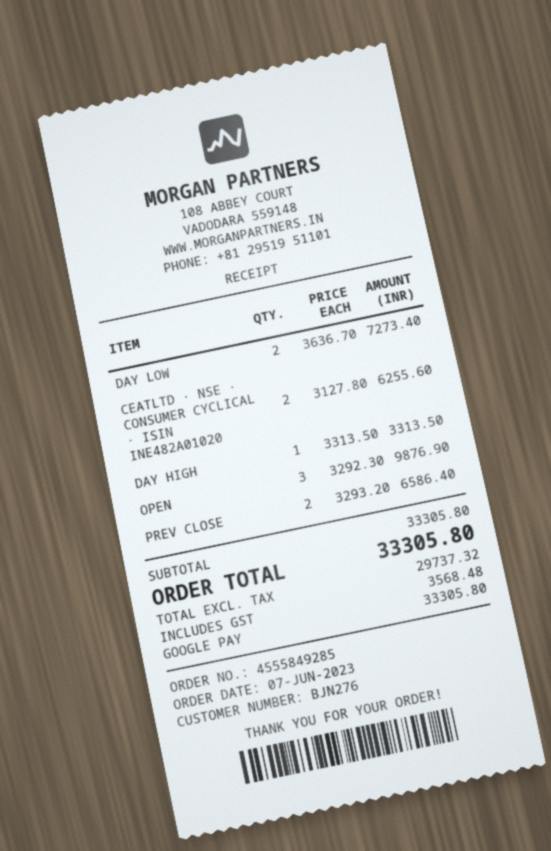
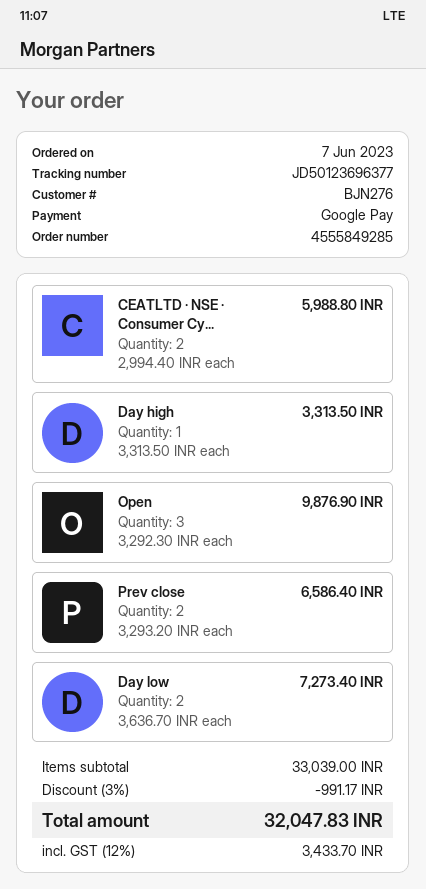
CEATLTD · NSE · CONSUMER CYCLICAL · ISIN INE482A01020: 2 x 3127.80 = 6255.60 -> 2 x 2994.40 = 5988.80
subtotal: 33305.80 -> 33039.00
discount: none -> 3% = 991.17
tax: 3568.48 -> 3433.70
total: 33305.80 -> 32047.83

